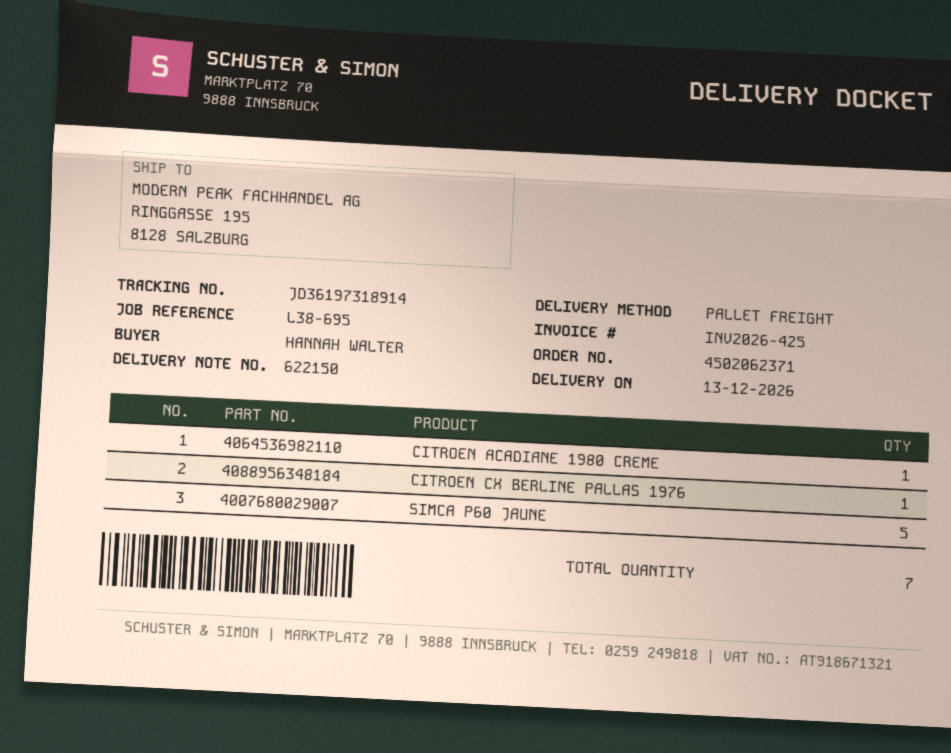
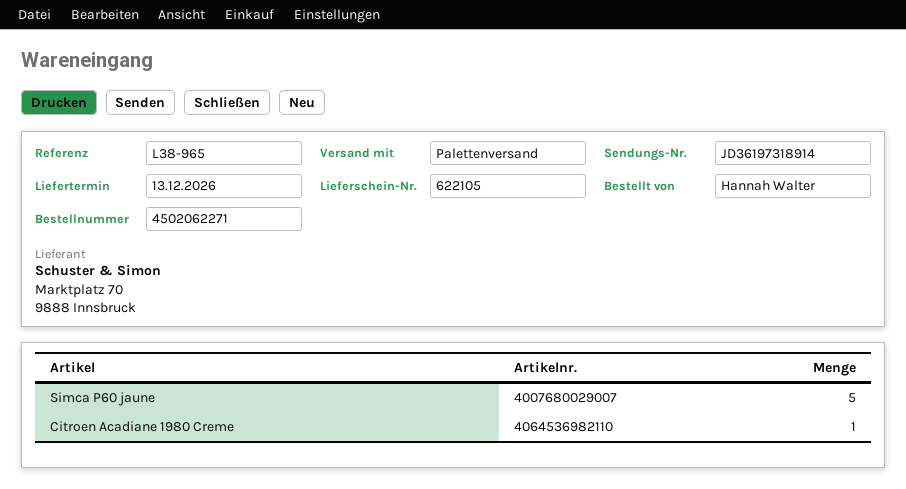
order number: 4502062371 -> 4502062271
delivery note number: 622150 -> 622105
reference: L38-695 -> L38-965
CITROEN CX BERLINE PALLAS 1976: 1 -> none

